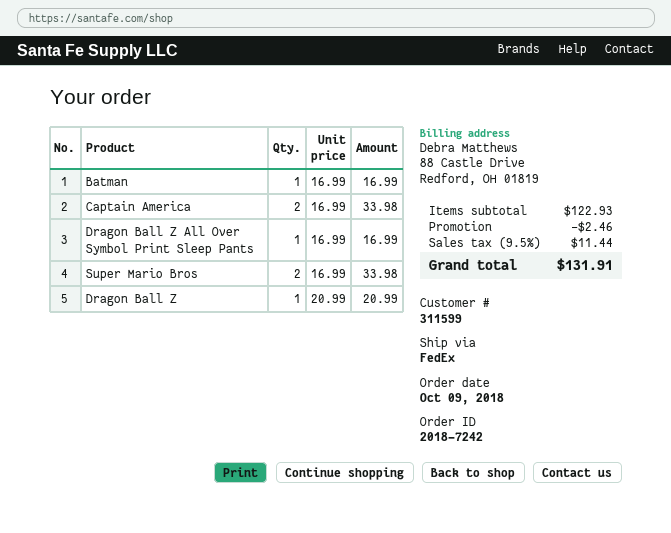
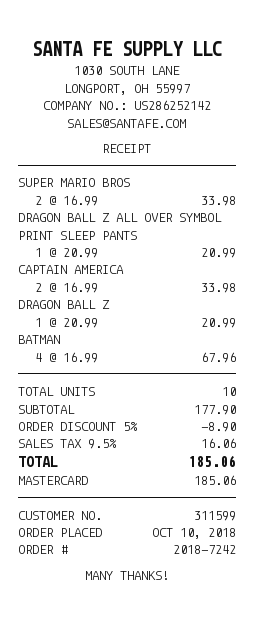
order date: 2018-10-09 -> 2018-10-10
Batman: 1 x 16.99 = 16.99 -> 4 x 16.99 = 67.96
Dragon Ball Z All Over Symbol Print Sleep Pants: 1 x 16.99 = 16.99 -> 1 x 20.99 = 20.99
subtotal: 122.93 -> 177.90
discount: 2.46 -> 8.90
tax: 9.5% = 11.44 -> 9.5% = 16.06
total: 131.91 -> 185.06

